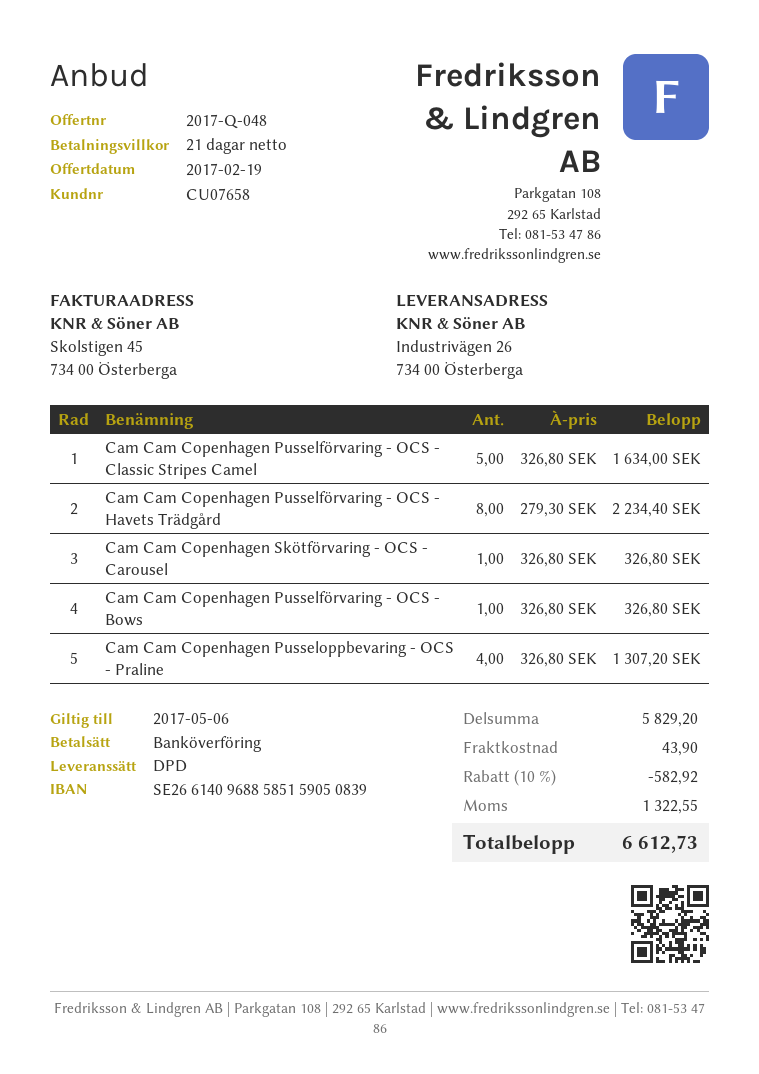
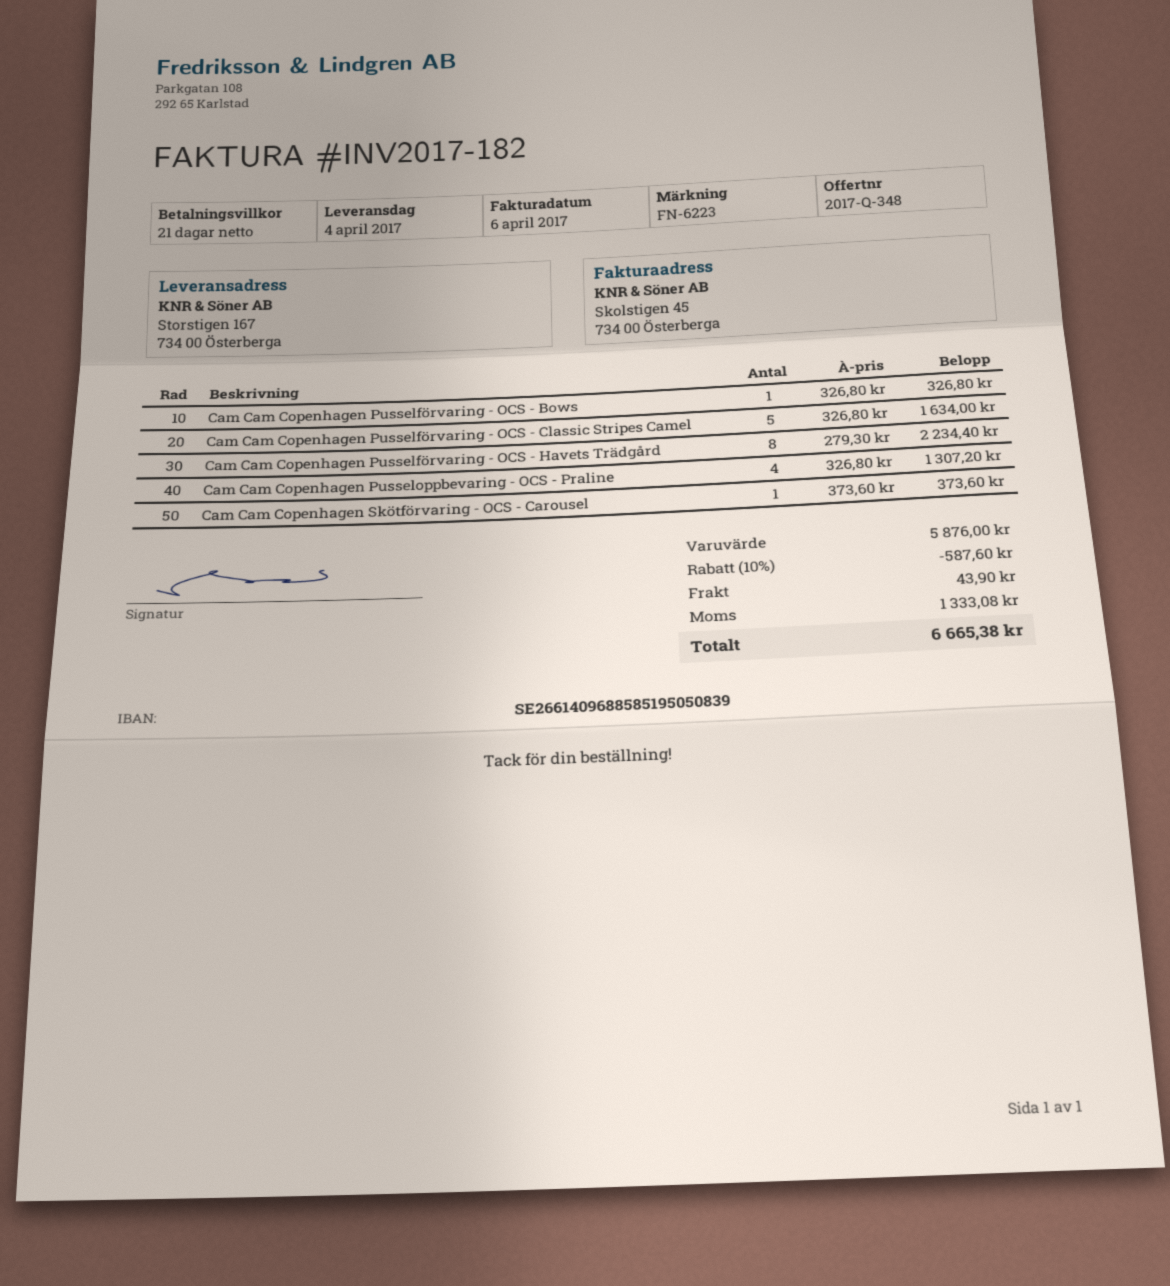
quote number: 2017-Q-048 -> 2017-Q-348
bank account: SE2661409688585159050839 -> SE2661409688585195050839
ship to: Industrivägen 26, 734 00 Österberga -> Storstigen 167, 734 00 Österberga
Cam Cam Copenhagen Skötförvaring - OCS - Carousel: 1 x 326.80 = 326.80 -> 1 x 373.60 = 373.60
subtotal: 5829.20 -> 5876.00
discount: 10% = 582.92 -> 10% = 587.60
tax: 1322.55 -> 1333.08
total: 6612.73 -> 6665.38

